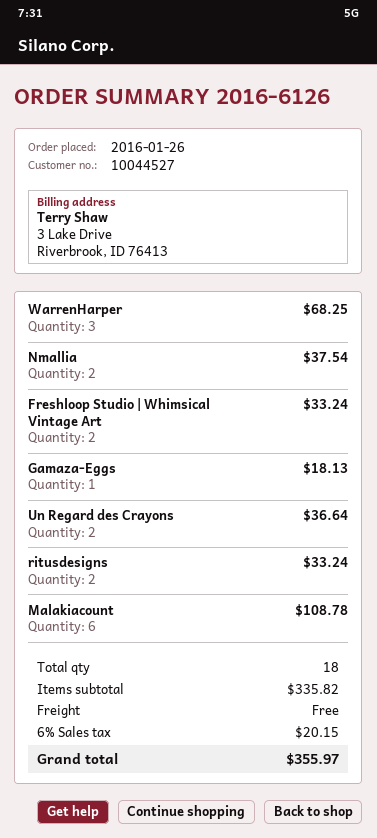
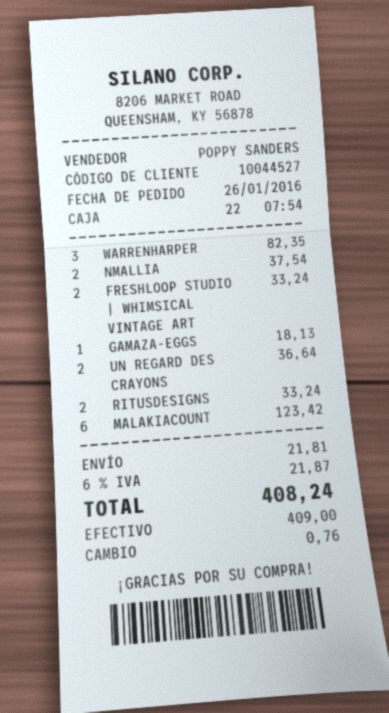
WarrenHarper: 3 for 68.25 -> 3 for 82.35
Malakiacount: 6 for 108.78 -> 6 for 123.42
shipping: 0.00 -> 21.81
tax: 6% = 20.15 -> 6% = 21.87
total: 355.97 -> 408.24

